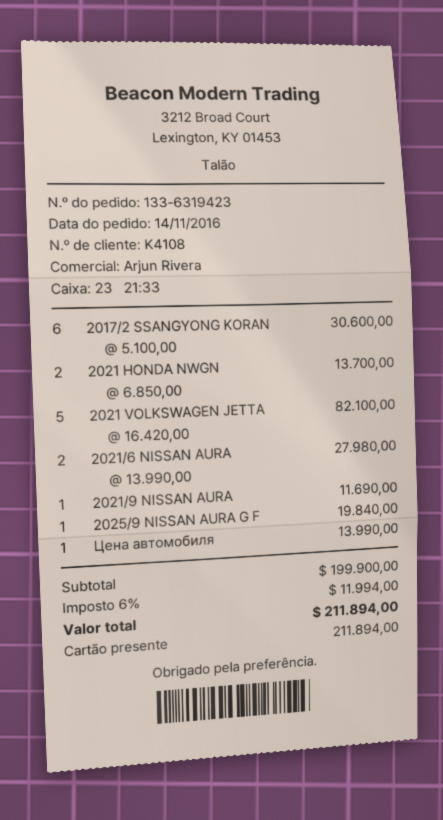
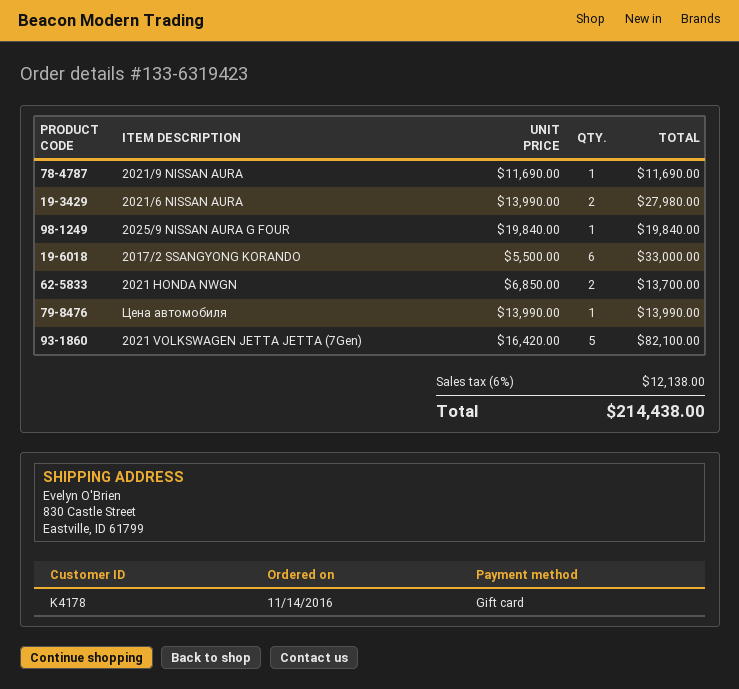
customer number: K4108 -> K4178
2017/2 SSANGYONG KORAN: 6 x 5100.00 = 30600.00 -> 6 x 5500.00 = 33000.00
tax: 6% = 11994.00 -> 6% = 12138.00
total: 211894.00 -> 214438.00

